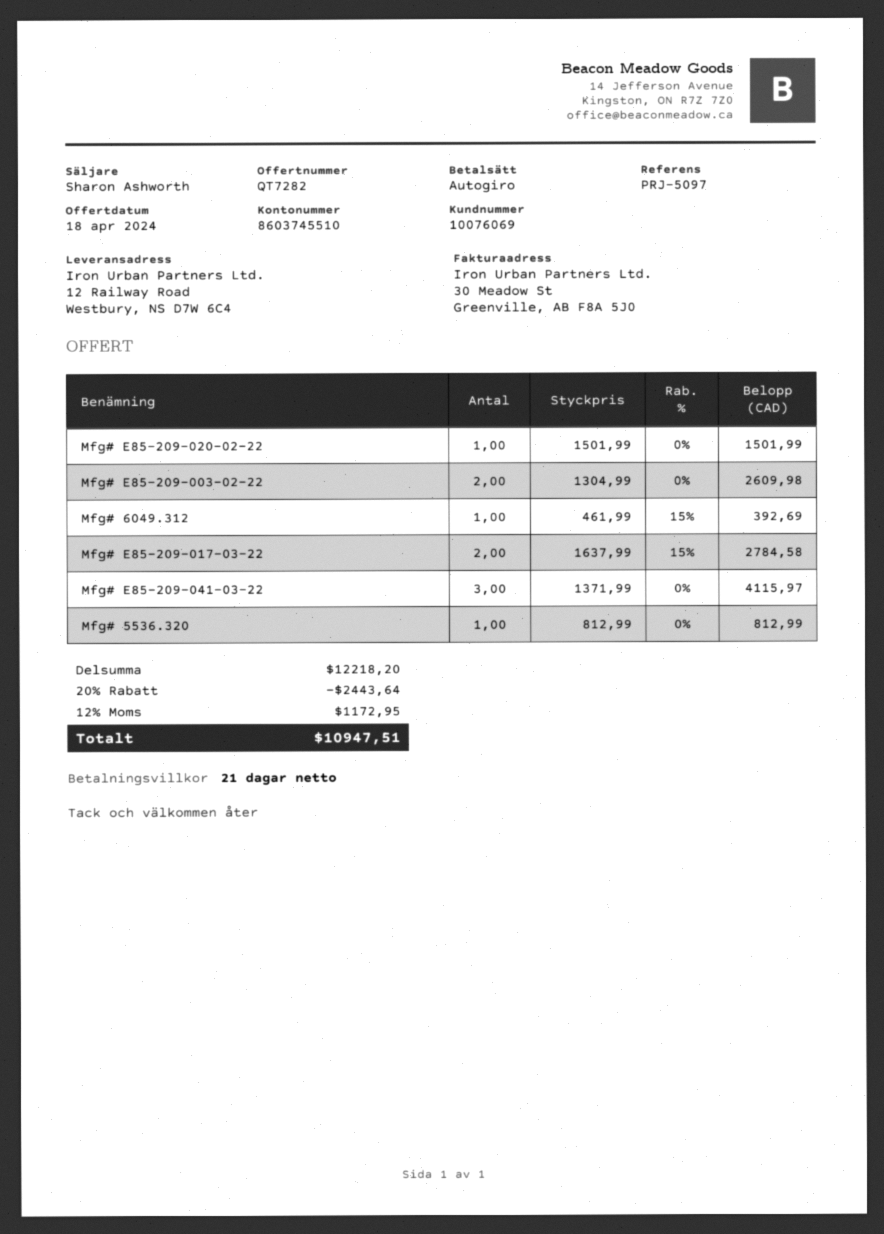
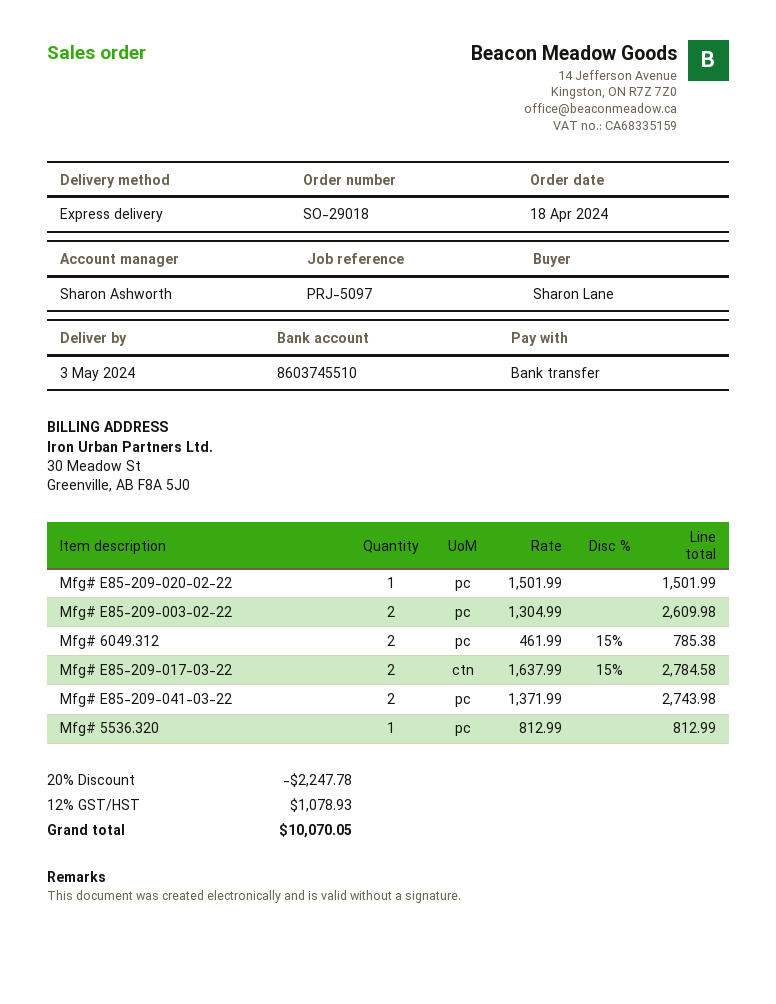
payment method: direct debit -> bank transfer
Mfg# 6049.312: 1 x 461.99 - 15% = 392.69 -> 2 x 461.99 - 15% = 785.38
Mfg# E85-209-041-03-22: 3 x 1371.99 = 4115.97 -> 2 x 1371.99 = 2743.98
discount: 20% = 2443.64 -> 20% = 2247.78
tax: 12% = 1172.95 -> 12% = 1078.93
total: 10947.51 -> 10070.05

